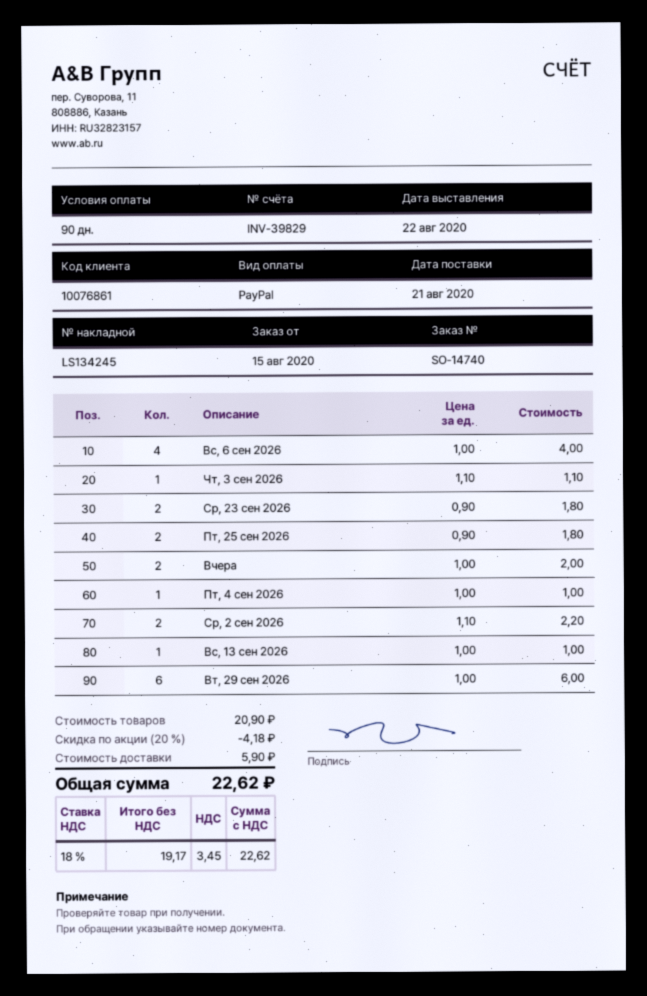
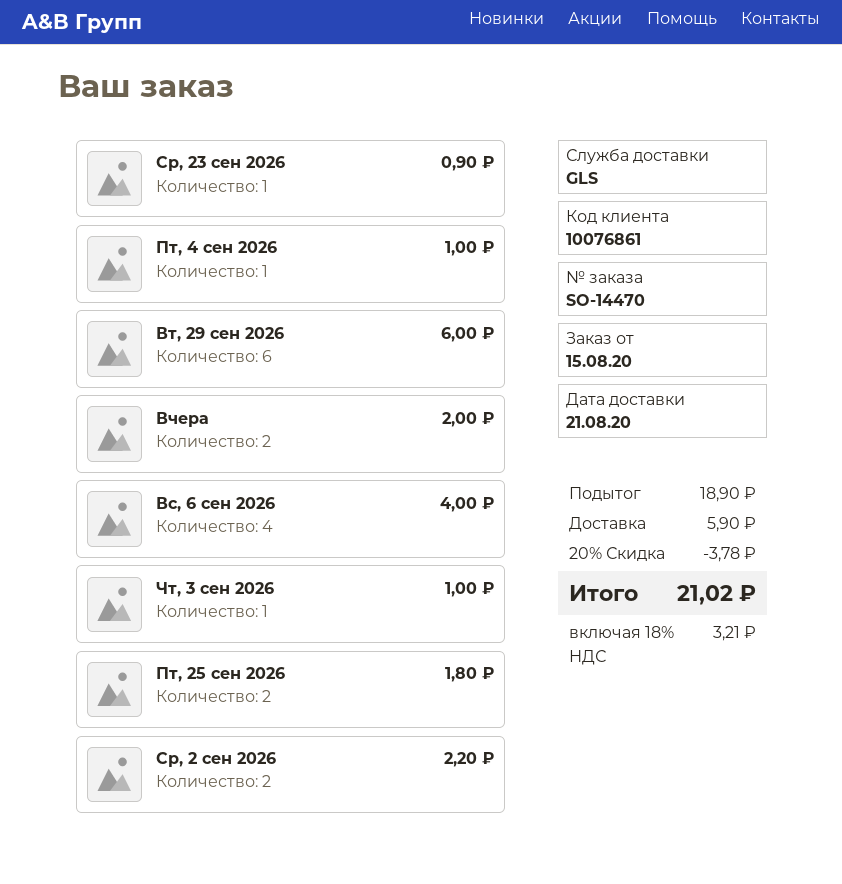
order number: SO-14740 -> SO-14470
Чт, 3 сен 2026: 1 for 1.10 -> 1 for 1.00
Ср, 23 сен 2026: 2 for 1.80 -> 1 for 0.90
Вс, 13 сен 2026: 1 for 1.00 -> none
subtotal: 20.90 -> 18.90
discount: 20% = 4.18 -> 20% = 3.78
tax: 18% = 3.45 -> 18% = 3.21
total: 22.62 -> 21.02

